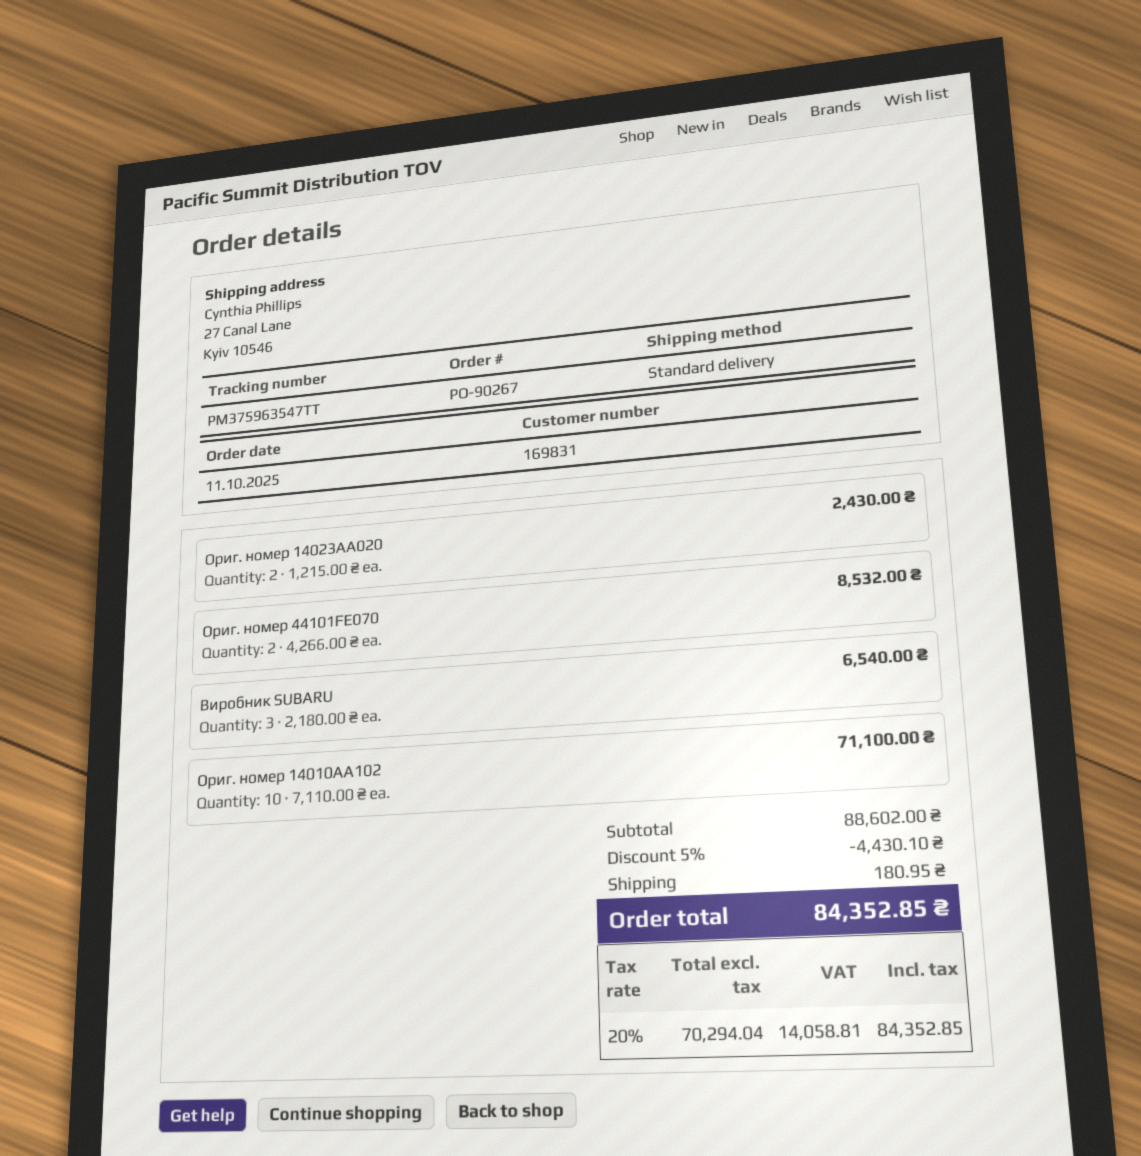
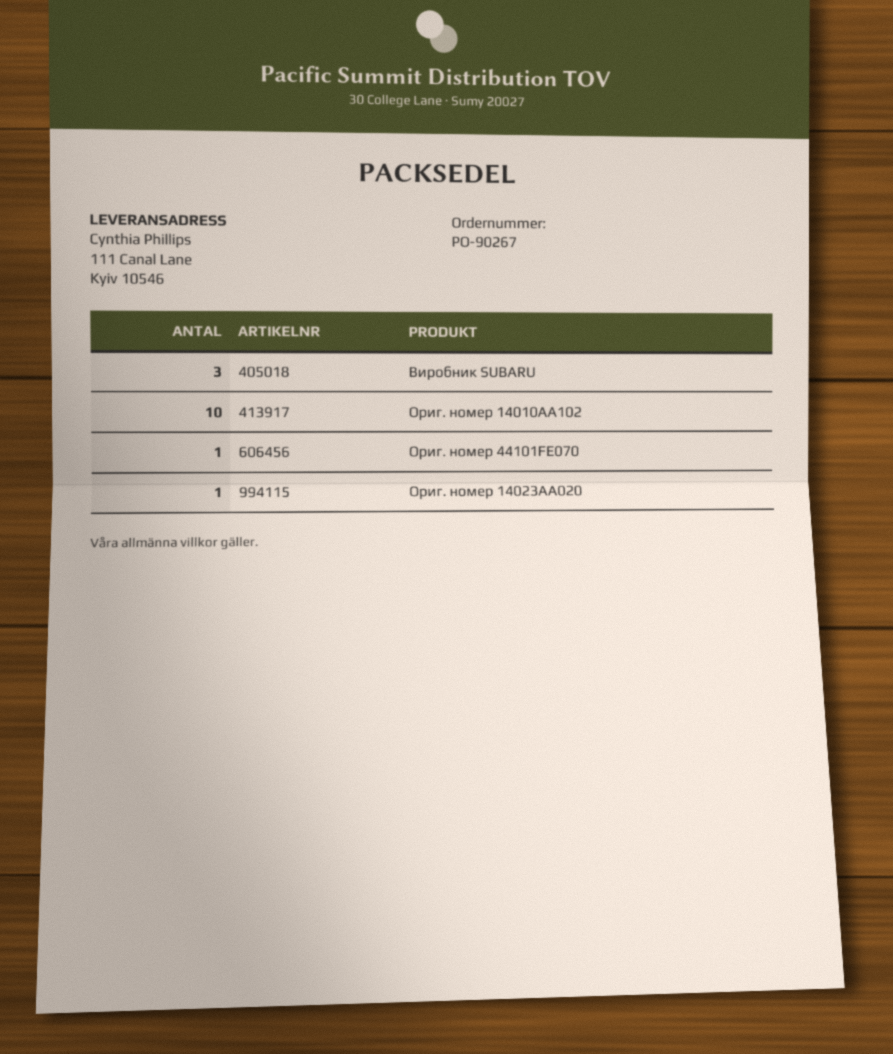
ship to: 27 Canal Lane, Kyiv 10546 -> 111 Canal Lane, Kyiv 10546
Ориг. номер 14023AA020: 2 -> 1
Ориг. номер 44101FE070: 2 -> 1

